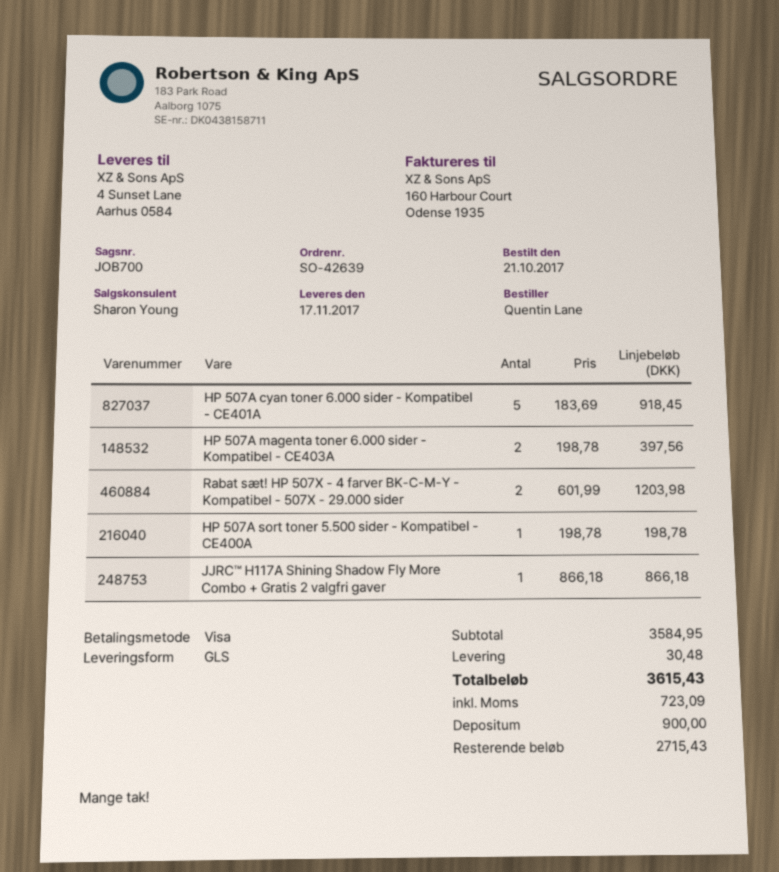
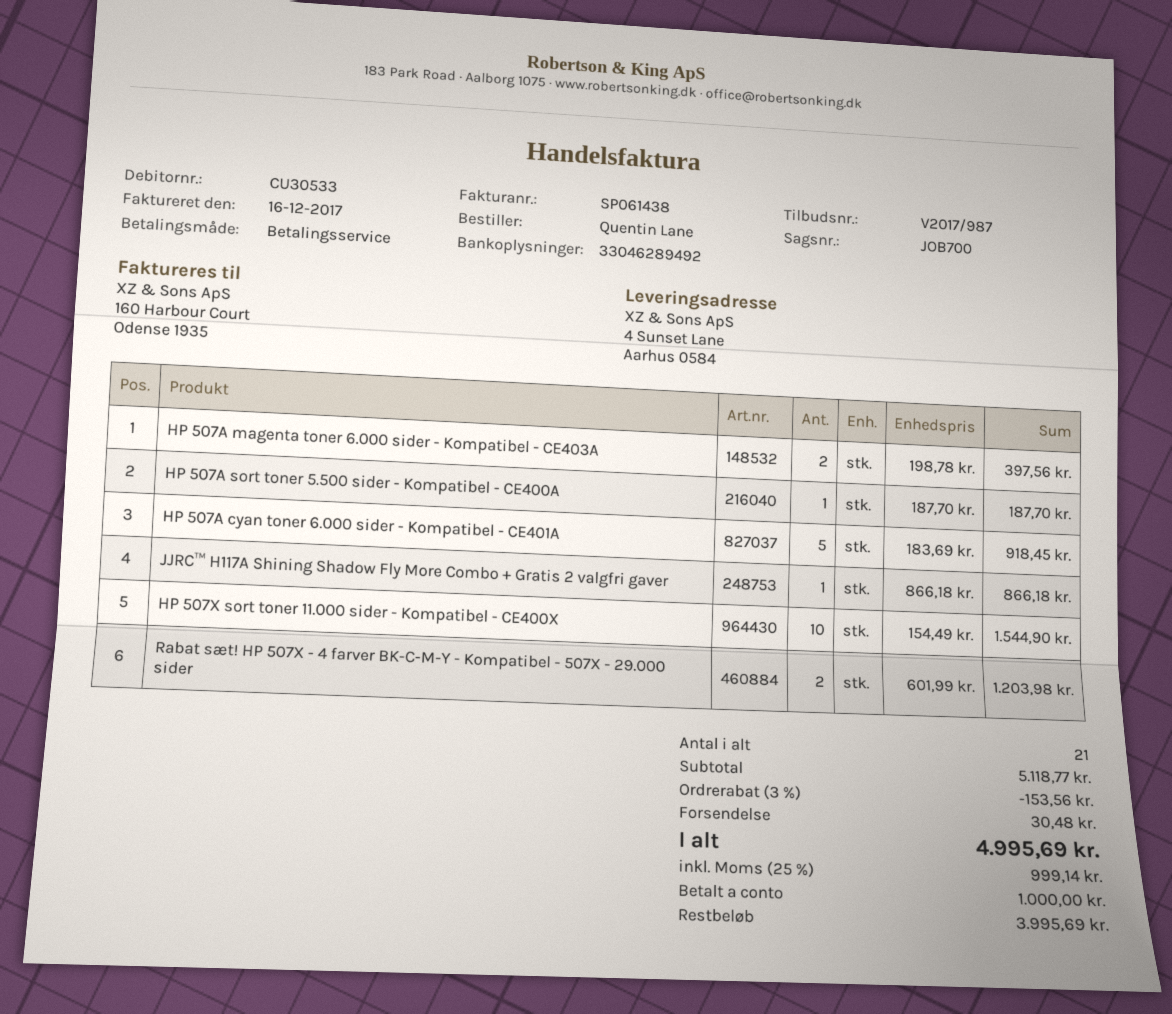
payment method: Visa -> direct debit
HP 507A sort toner 5.500 sider - Kompatibel - CE400A: 1 x 198.78 = 198.78 -> 1 x 187.70 = 187.70
HP 507X sort toner 11.000 sider - Kompatibel - CE400X: none -> 10 x 154.49 = 1544.90
subtotal: 3584.95 -> 5118.77
discount: none -> 3% = 153.56
tax: 723.09 -> 999.14
total: 3615.43 -> 4995.69
deposit: 900.00 -> 1000.00
balance: 2715.43 -> 3995.69

